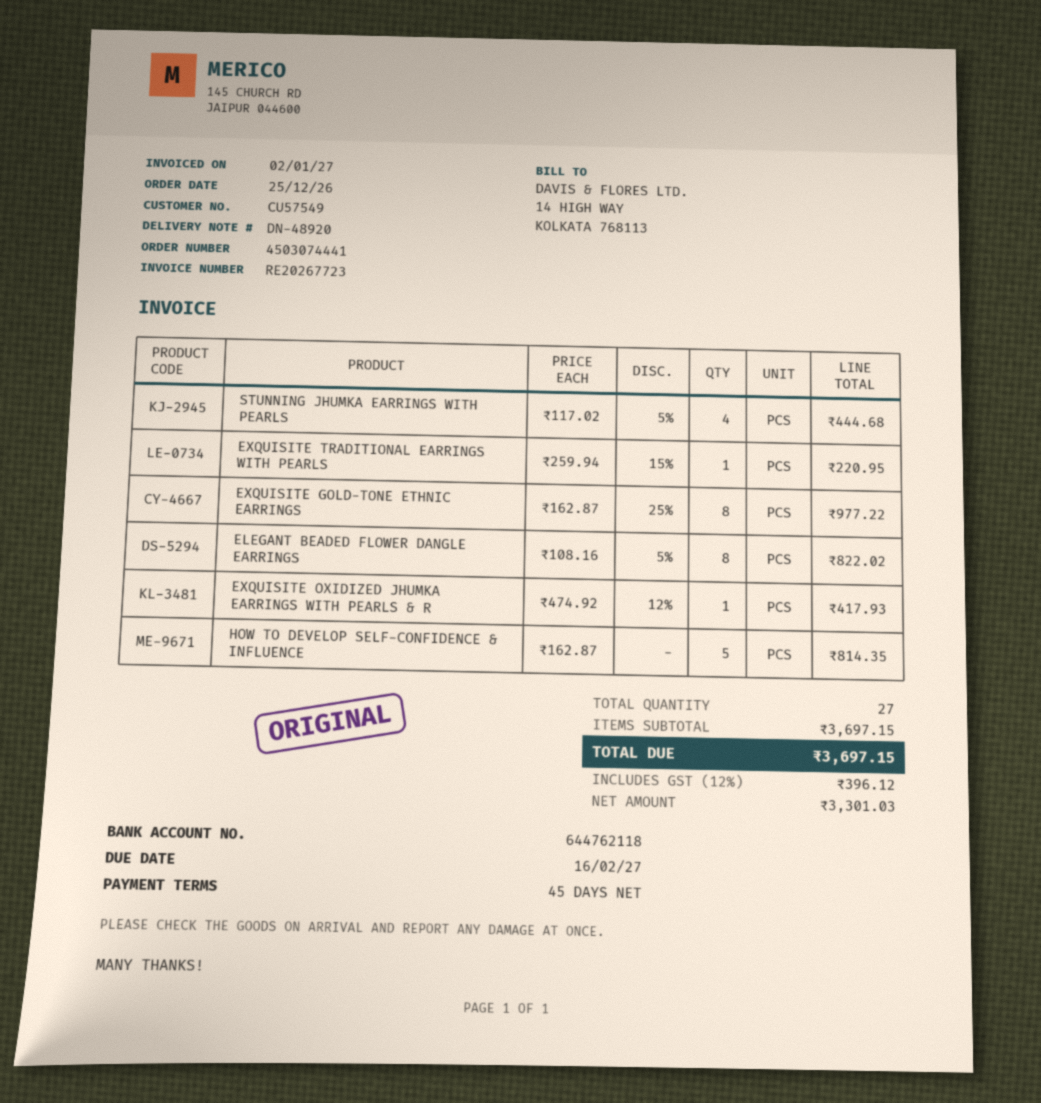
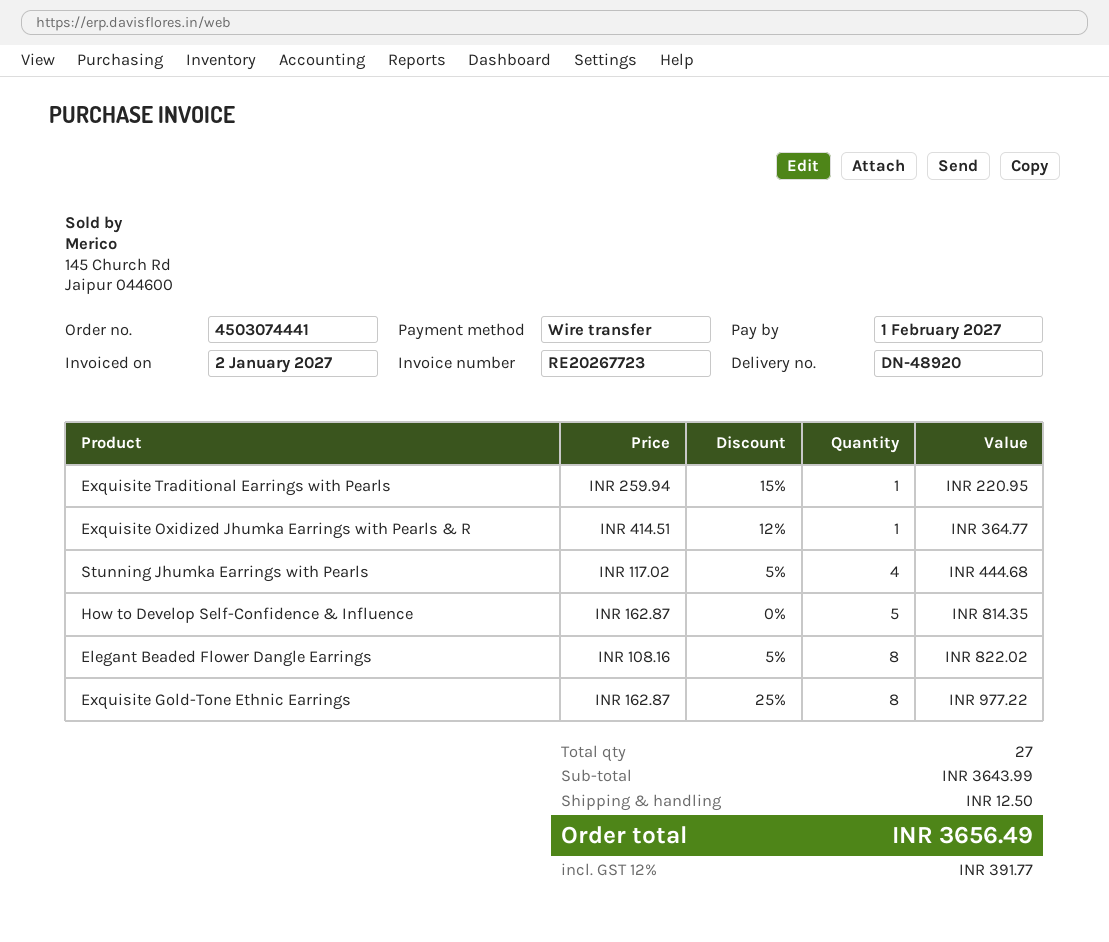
due date: 2027-02-16 -> 2027-02-01
EXQUISITE OXIDIZED JHUMKA EARRINGS WITH PEARLS & R: 1 x 474.92 - 12% = 417.93 -> 1 x 414.51 - 12% = 364.77
subtotal: 3697.15 -> 3643.99
shipping: none -> 12.50
tax: 12% = 396.12 -> 12% = 391.77
total: 3697.15 -> 3656.49

